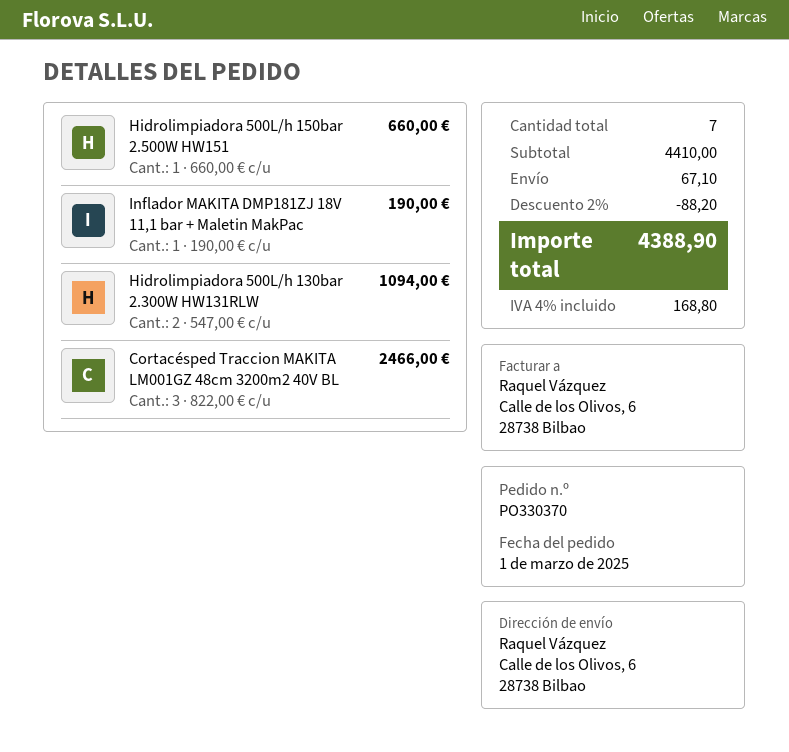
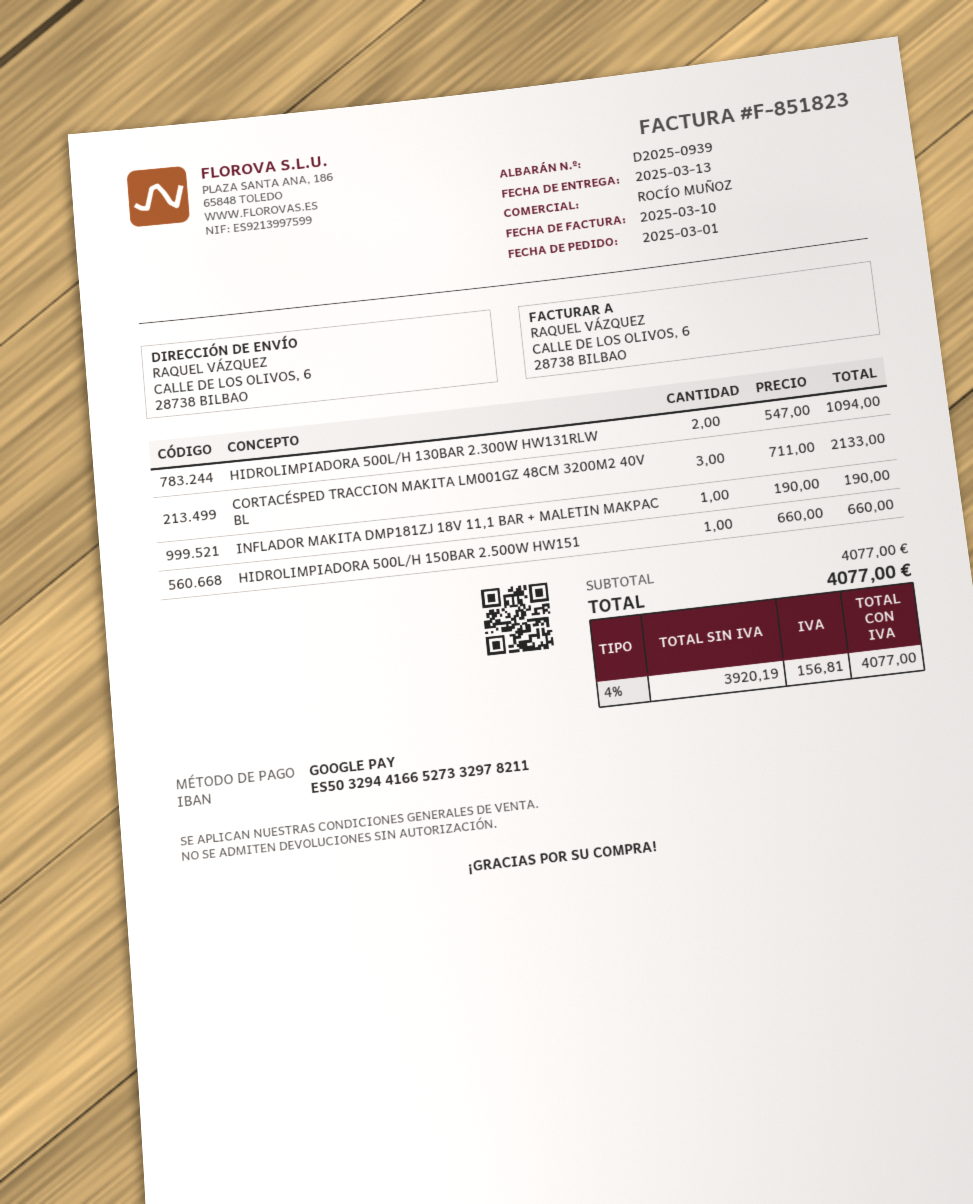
Cortacésped Traccion MAKITA LM001GZ 48cm 3200m2 40V BL: 3 x 822.00 = 2466.00 -> 3 x 711.00 = 2133.00
subtotal: 4410.00 -> 4077.00
discount: 2% = 88.20 -> none
shipping: 67.10 -> none
tax: 4% = 168.80 -> 4% = 156.81
total: 4388.90 -> 4077.00

